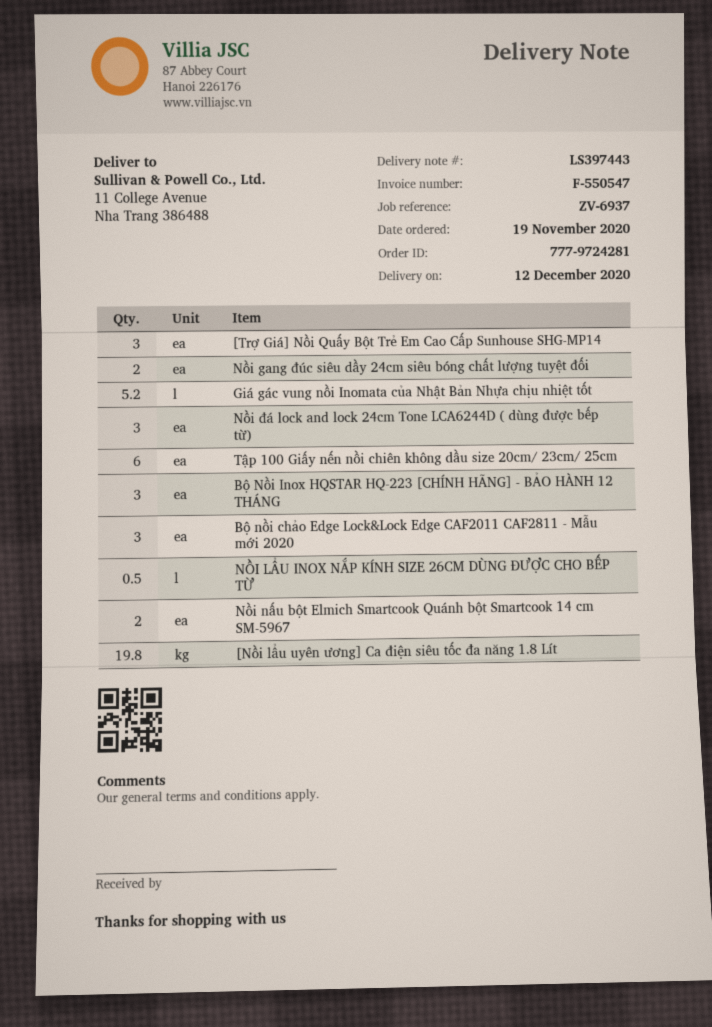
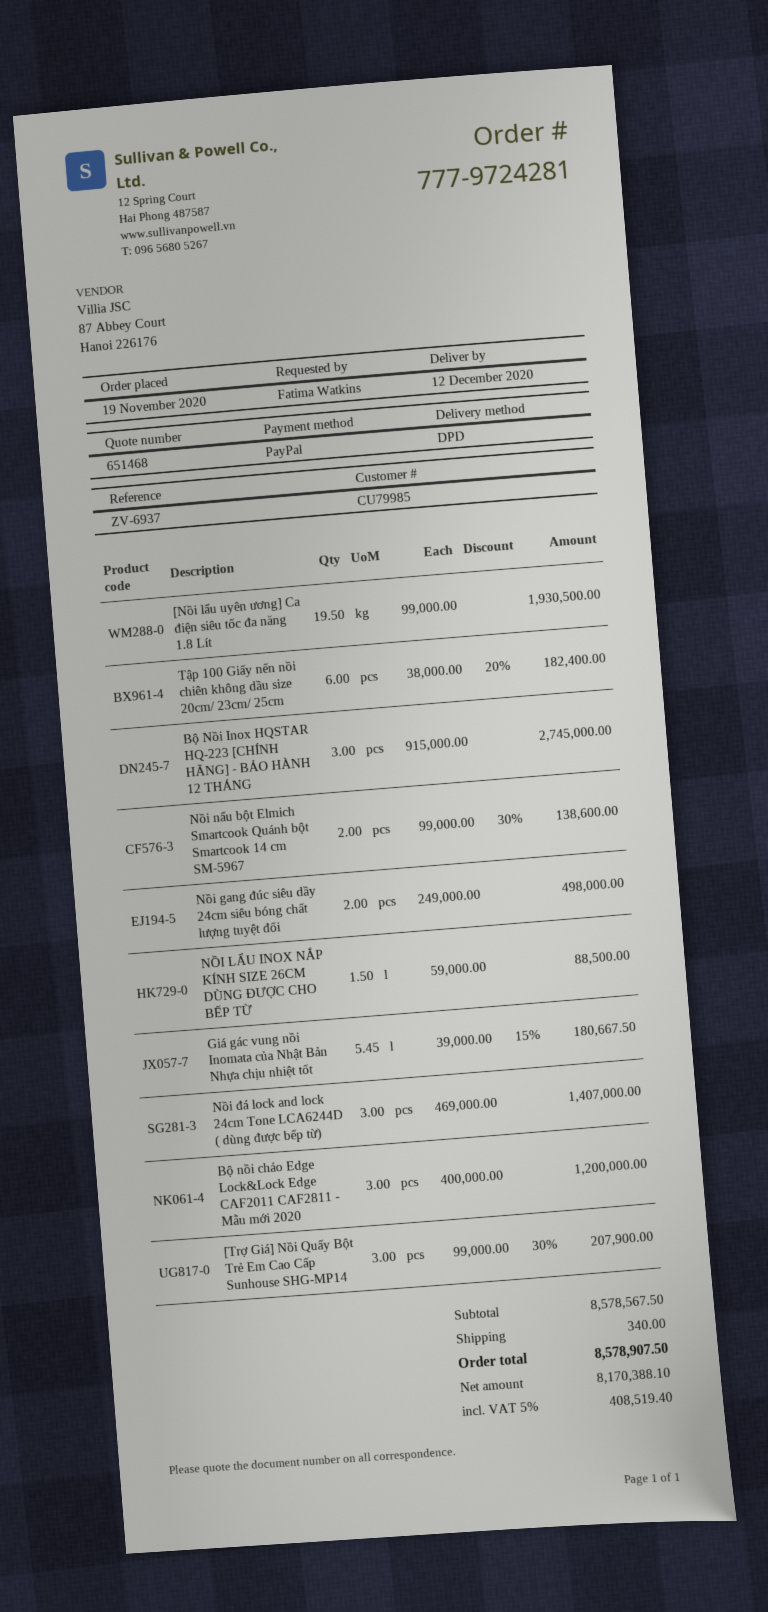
Giá gác vung nồi Inomata của Nhật Bản Nhựa chịu nhiệt tốt: 5.2 -> 5.45
NỒI LẨU INOX NẮP KÍNH SIZE 26CM DÙNG ĐƯỢC CHO BẾP TỪ: 0.5 -> 1.5
[Nồi lẩu uyên ương] Ca điện siêu tốc đa năng 1.8 Lít: 19.8 -> 19.5

